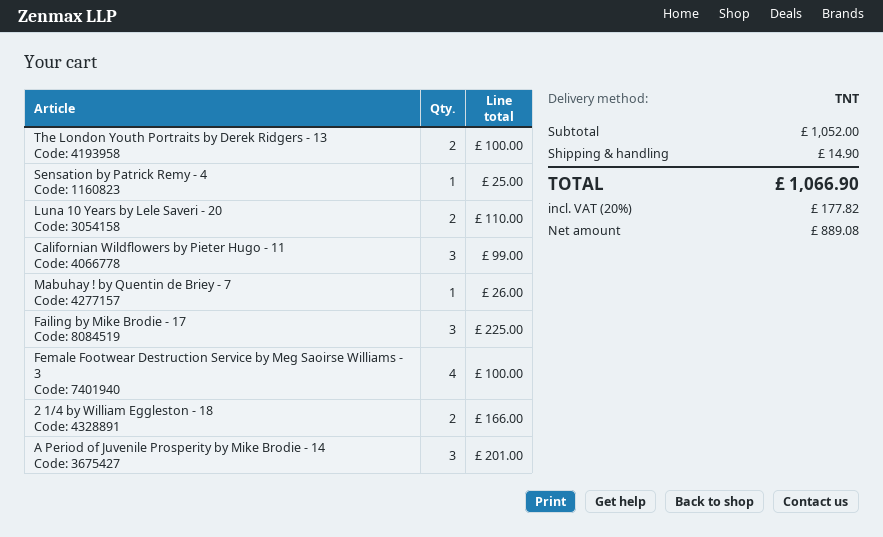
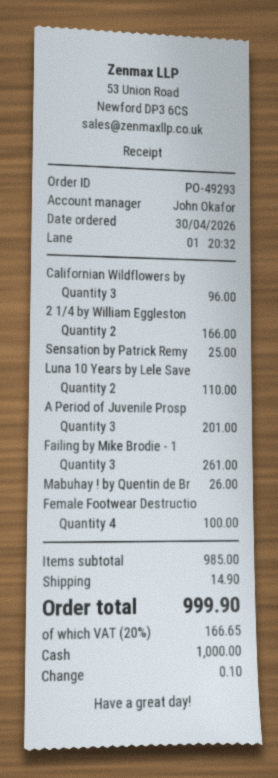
The London Youth Portraits by Derek Ridgers - 13: 2 for 100.00 -> none
Californian Wildflowers by Pieter Hugo - 11: 3 for 99.00 -> 3 for 96.00
Failing by Mike Brodie - 17: 3 for 225.00 -> 3 for 261.00
subtotal: 1052.00 -> 985.00
tax: 20% = 177.82 -> 20% = 166.65
total: 1066.90 -> 999.90

